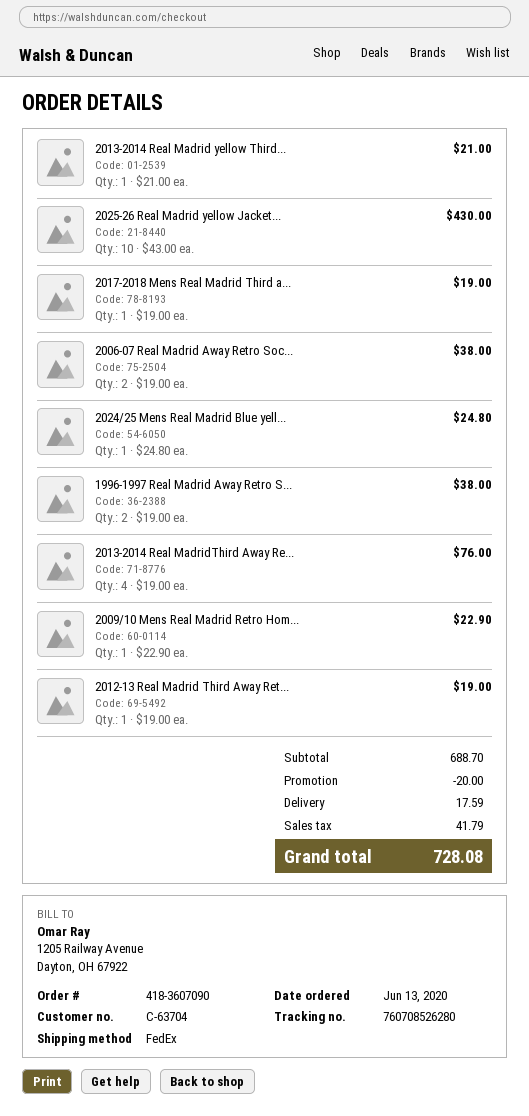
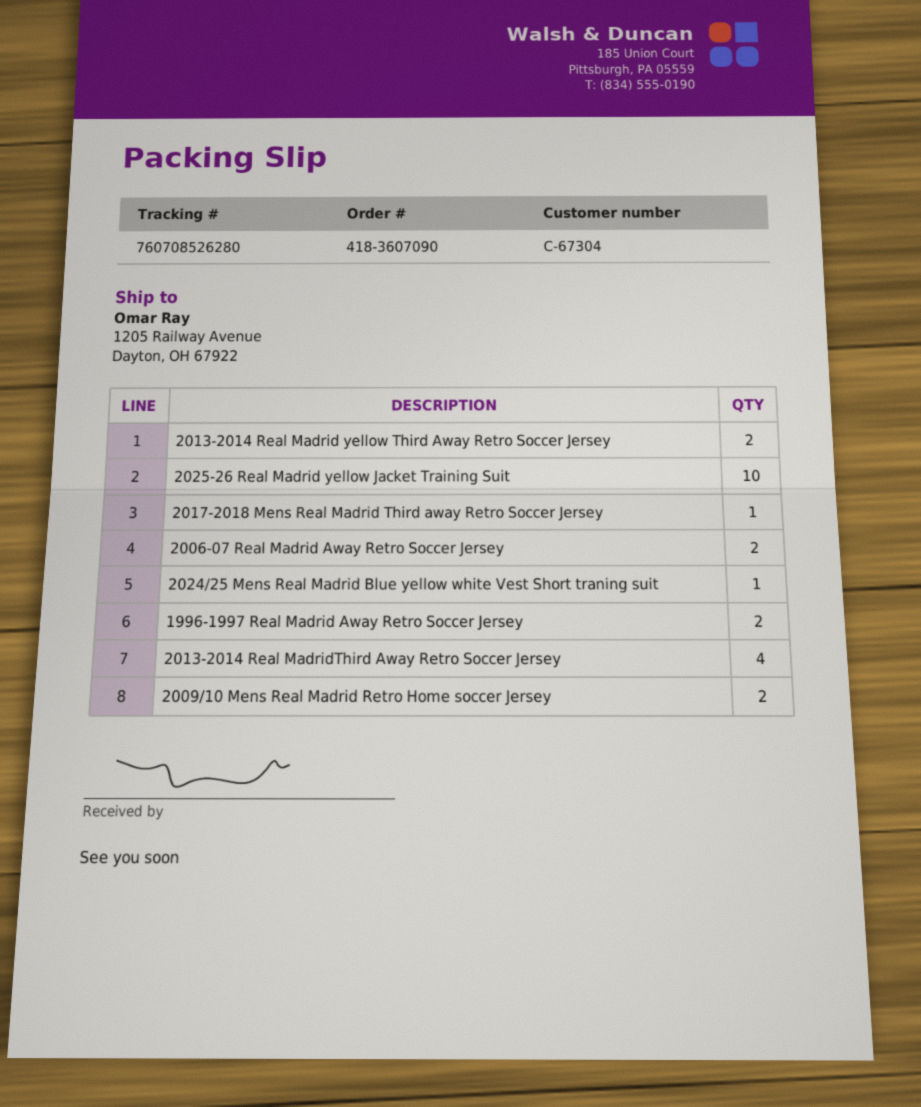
customer number: C-63704 -> C-67304
2013-2014 Real Madrid yellow Third...: 1 -> 2
2009/10 Mens Real Madrid Retro Hom...: 1 -> 2
2012-13 Real Madrid Third Away Ret...: 1 -> none

